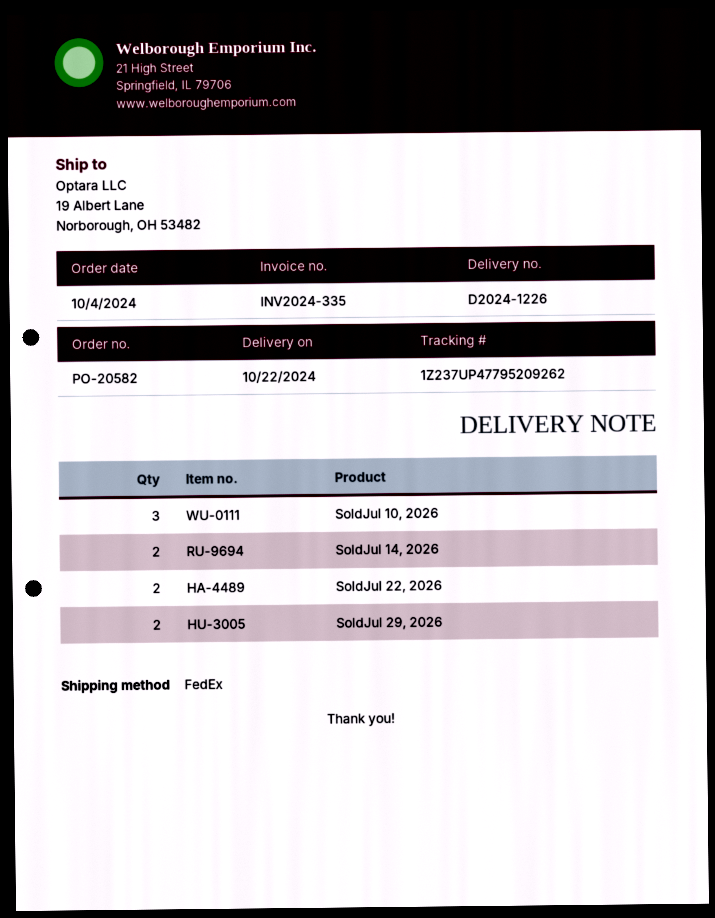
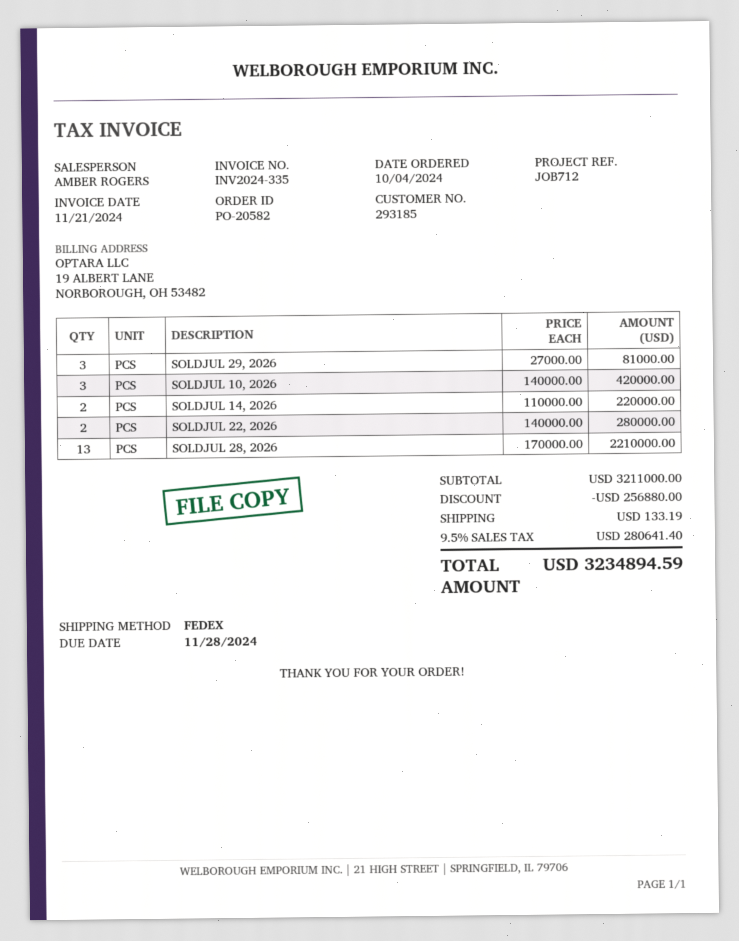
SoldJul 29, 2026: 2 -> 3
SOLDJUL 28, 2026: none -> 13

